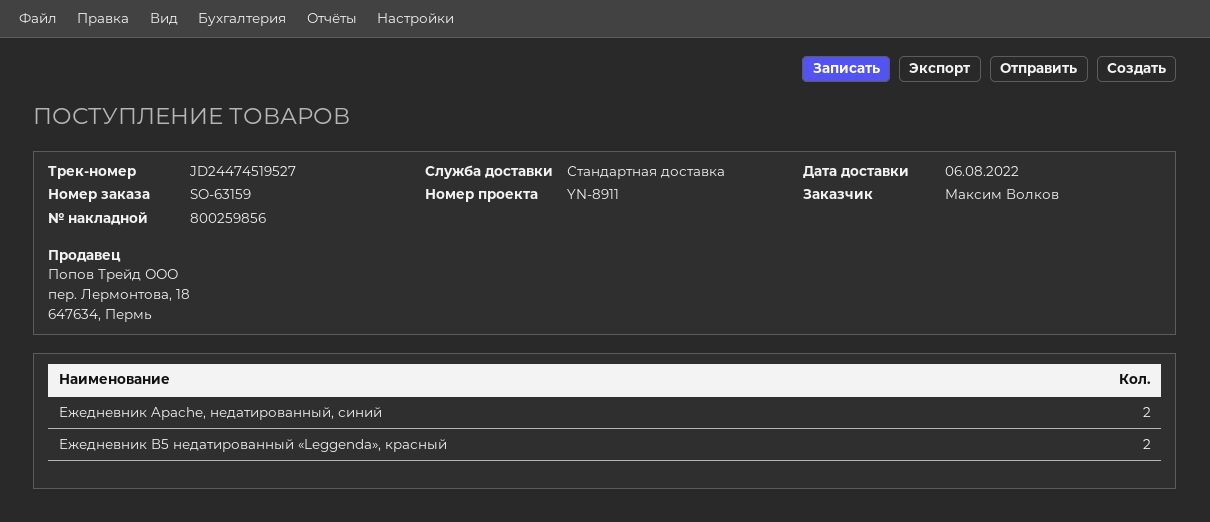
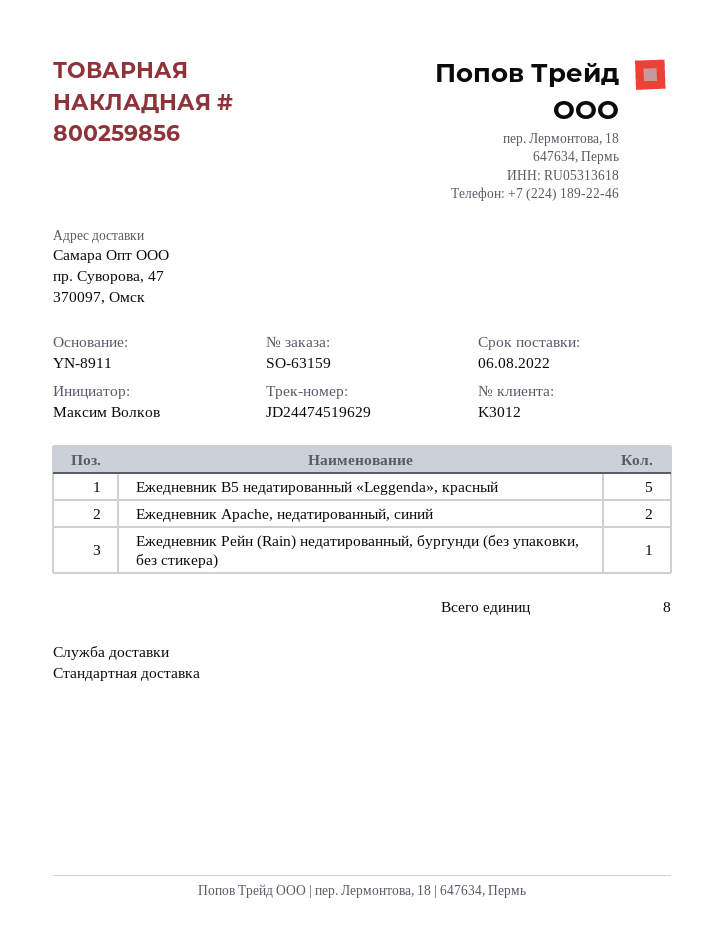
tracking number: JD24474519527 -> JD24474519629
Ежедневник В5 недатированный «Leggenda», красный: 2 -> 5
Ежедневник Рейн (Rain) недатированный, бургунди (без упаковки, без стикера): none -> 1

